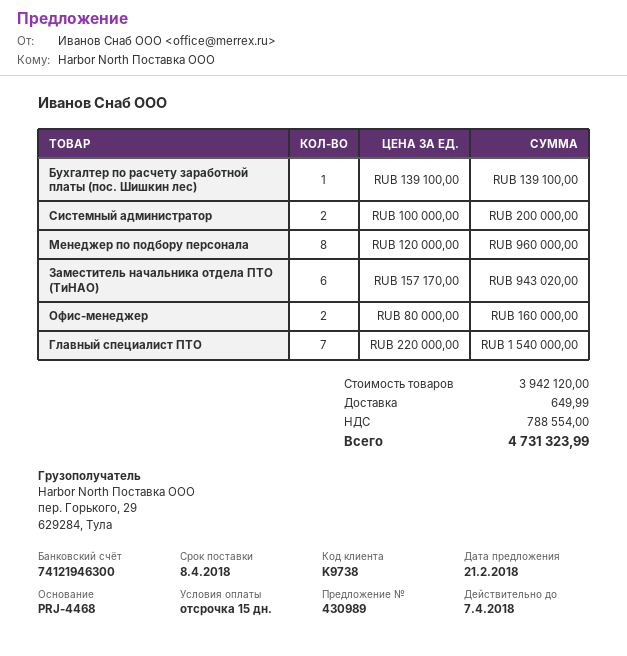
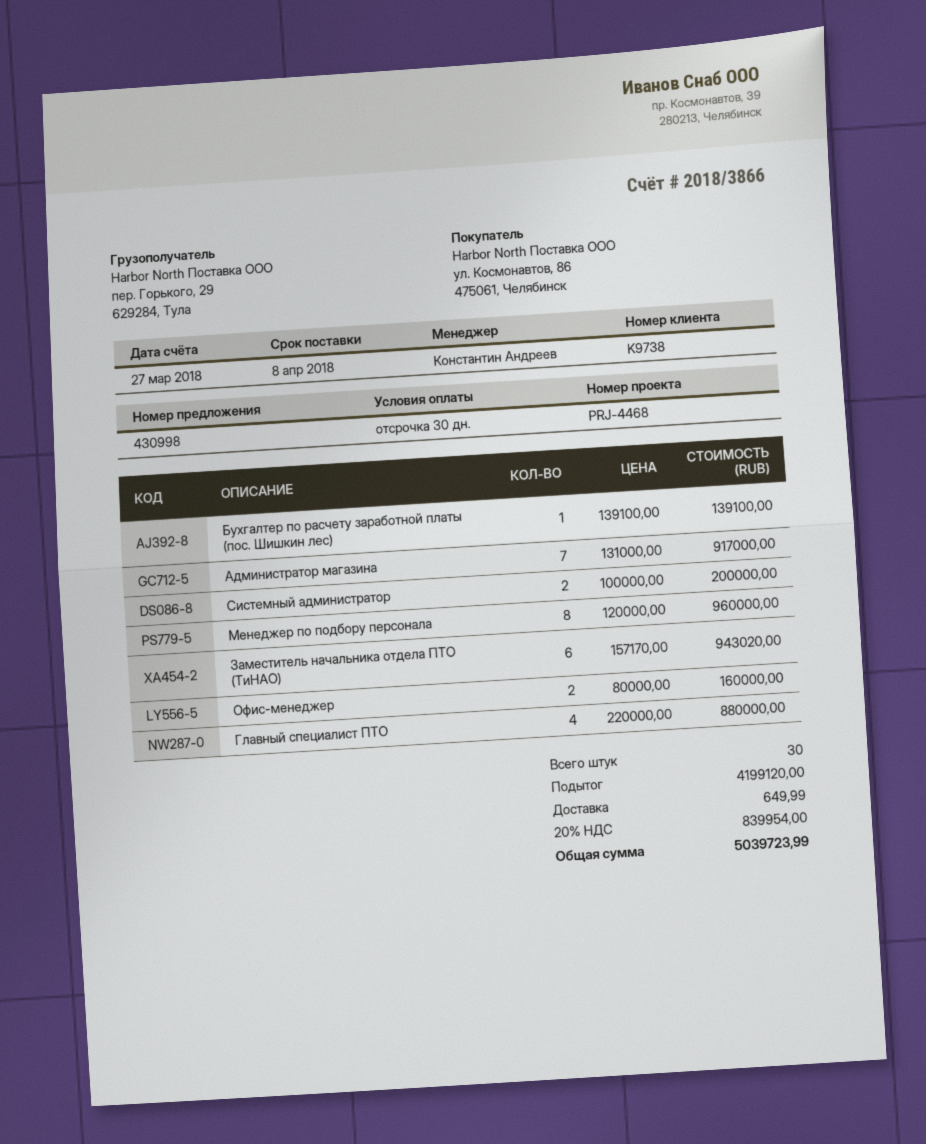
quote number: 430989 -> 430998
payment terms: 15 days -> 30 days
Главный специалист ПТО: 7 x 220000.00 = 1540000.00 -> 4 x 220000.00 = 880000.00
Администратор магазина: none -> 7 x 131000.00 = 917000.00
subtotal: 3942120.00 -> 4199120.00
tax: 788554.00 -> 839954.00
total: 4731323.99 -> 5039723.99

